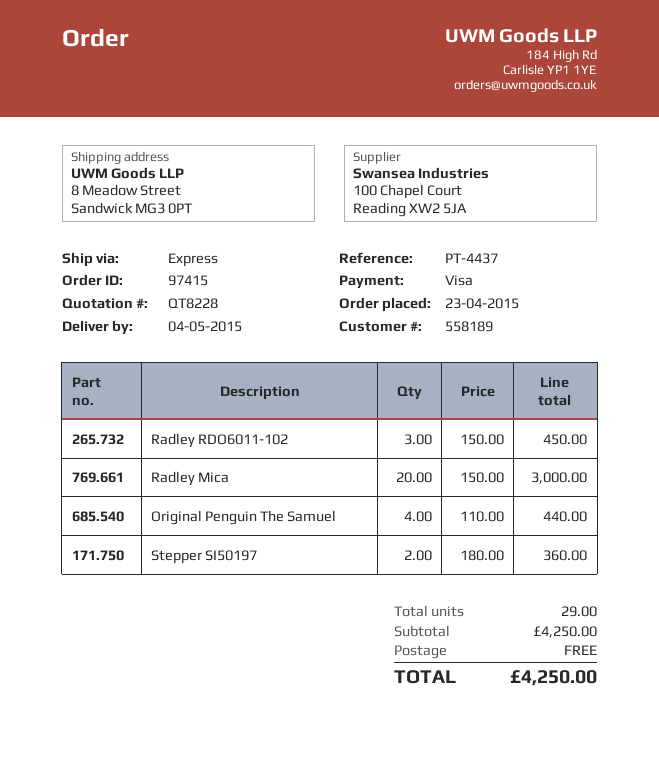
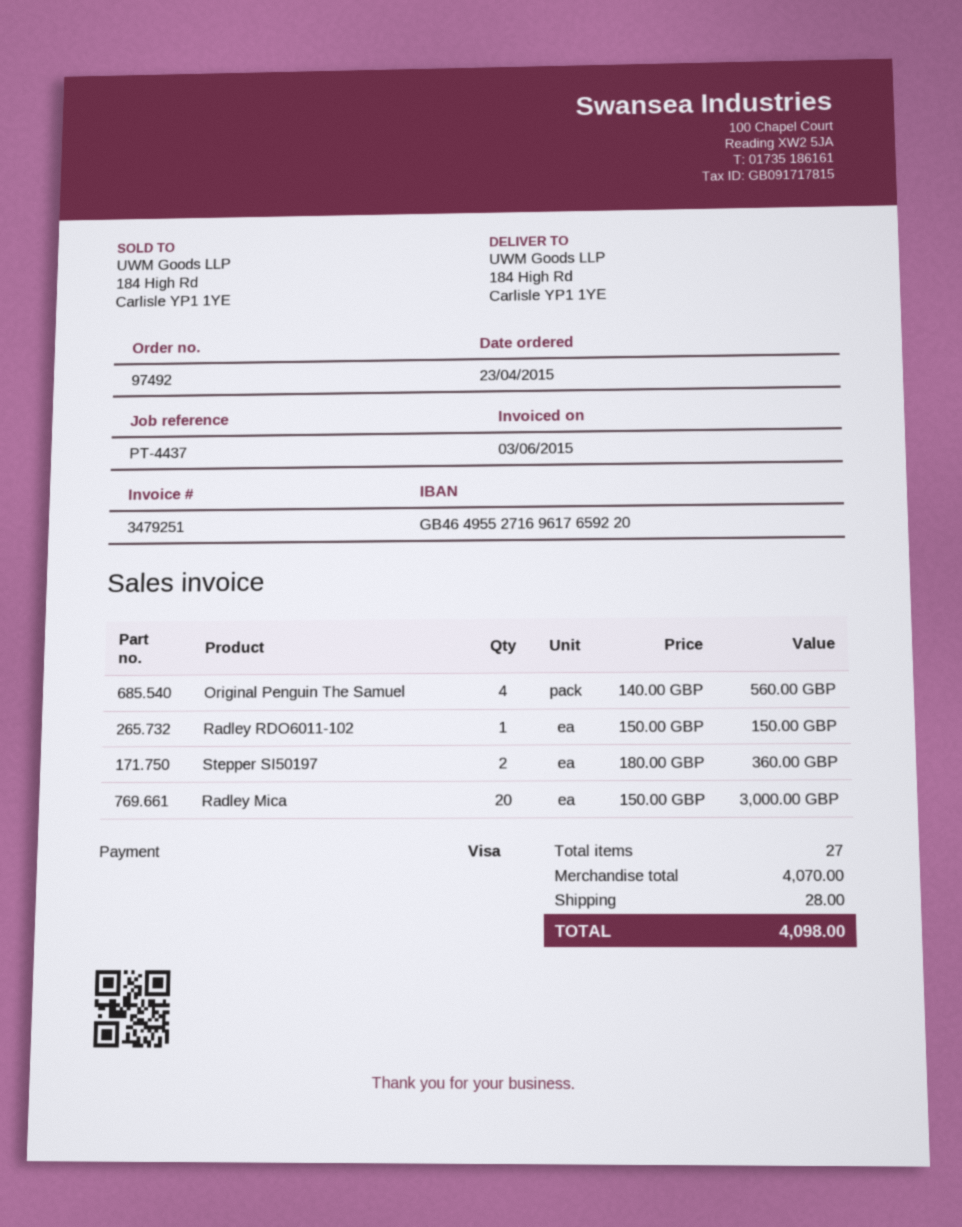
order number: 97415 -> 97492
ship to: 8 Meadow Street, Sandwick MG3 0PT -> 184 High Rd, Carlisle YP1 1YE
Radley RDO6011-102: 3 x 150.00 = 450.00 -> 1 x 150.00 = 150.00
Original Penguin The Samuel: 4 x 110.00 = 440.00 -> 4 x 140.00 = 560.00
total quantity: 29 -> 27
subtotal: 4250.00 -> 4070.00
shipping: 0.00 -> 28.00
total: 4250.00 -> 4098.00

